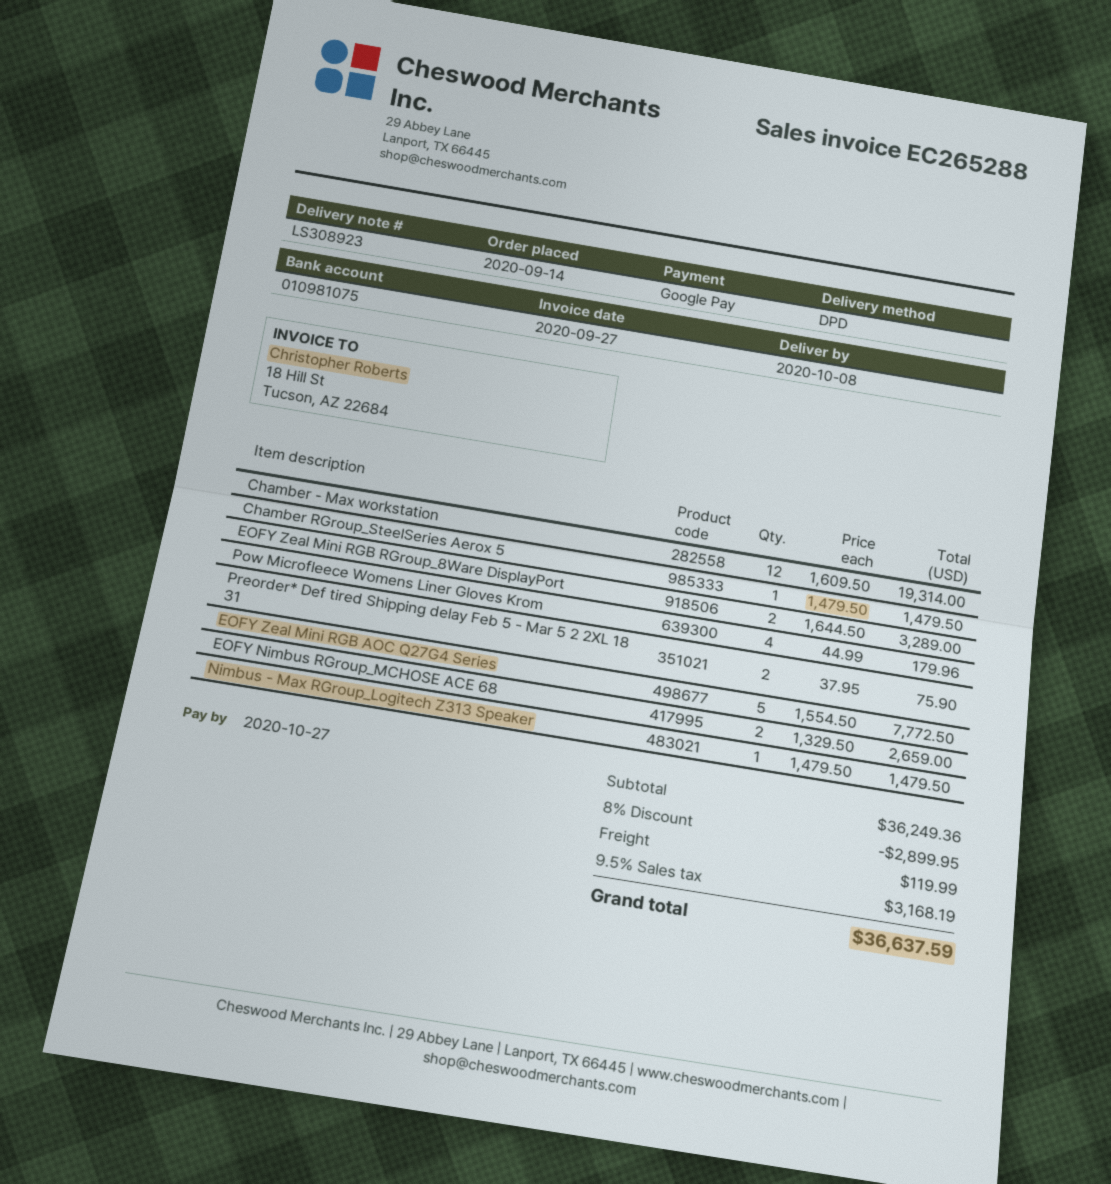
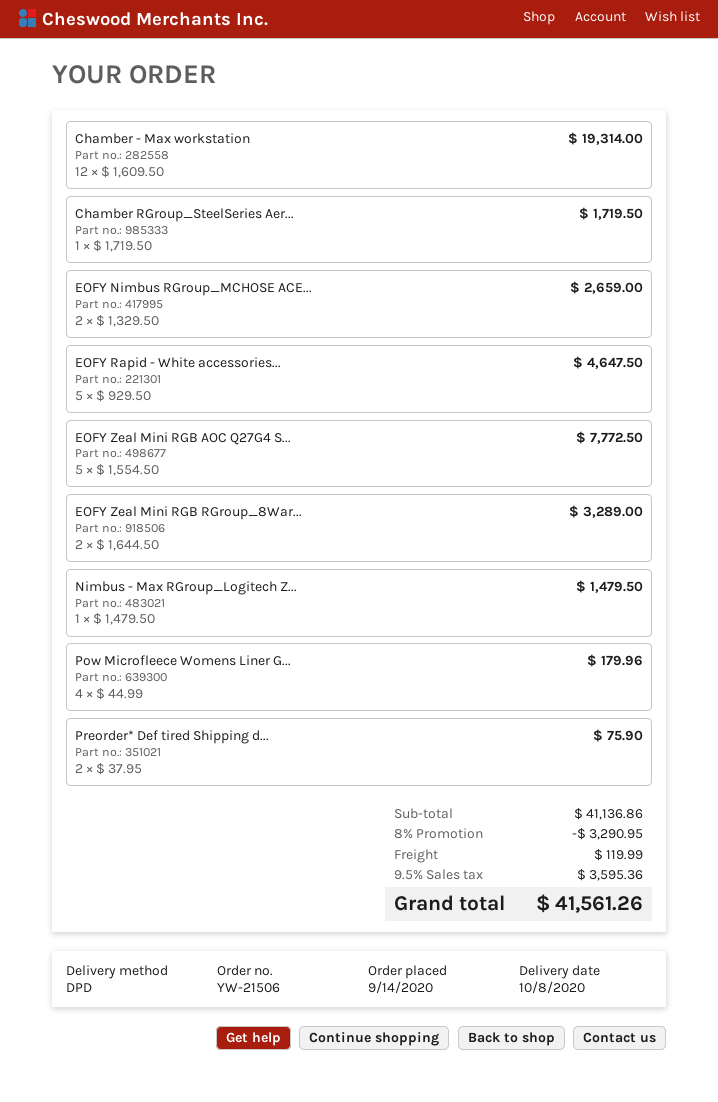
Chamber RGroup_SteelSeries Aerox 5: 1 x 1479.50 = 1479.50 -> 1 x 1719.50 = 1719.50
EOFY Rapid - White accessories...: none -> 5 x 929.50 = 4647.50
subtotal: 36249.36 -> 41136.86
discount: 8% = 2899.95 -> 8% = 3290.95
tax: 9.5% = 3168.19 -> 9.5% = 3595.36
total: 36637.59 -> 41561.26

